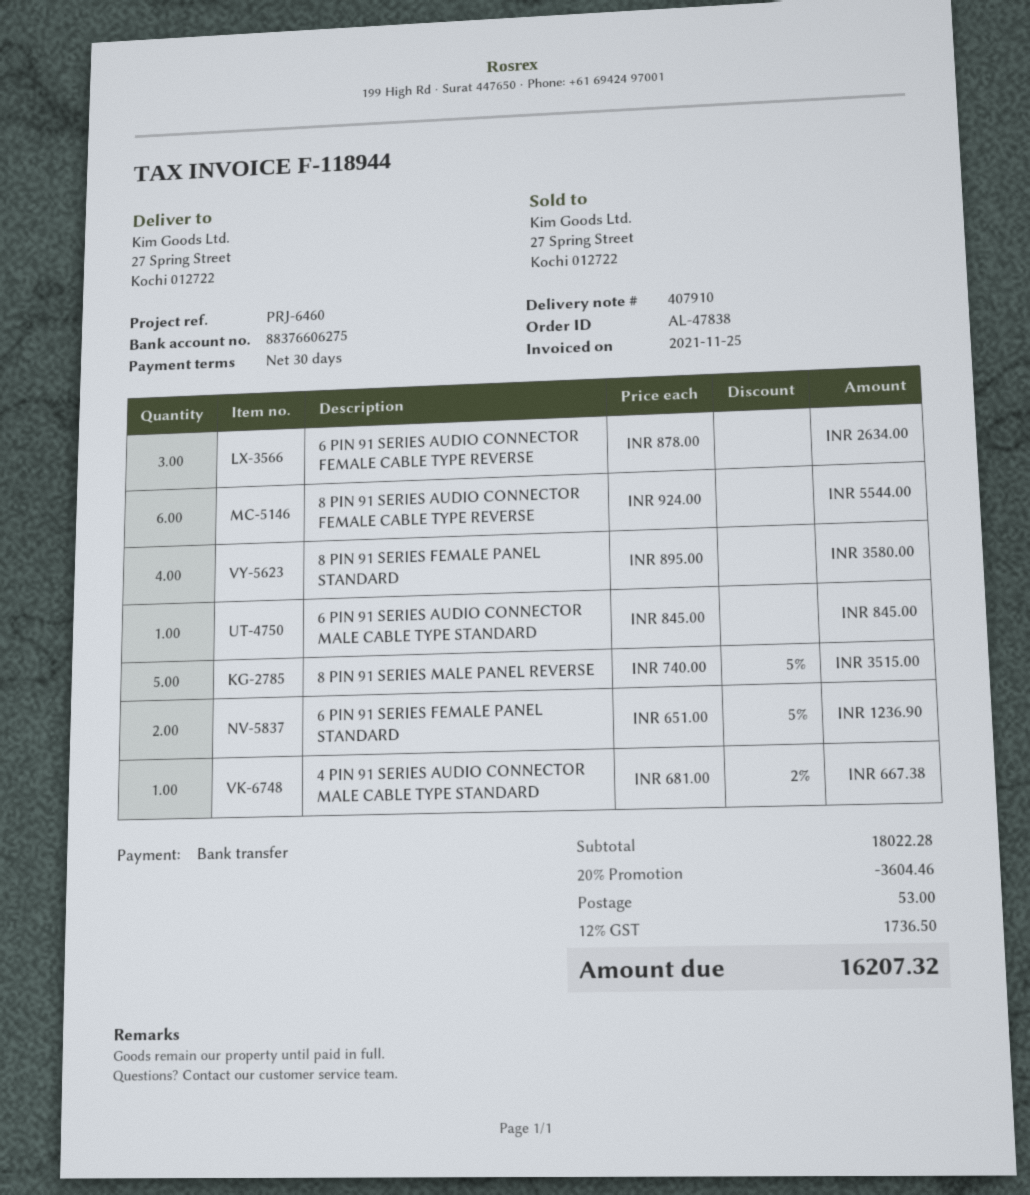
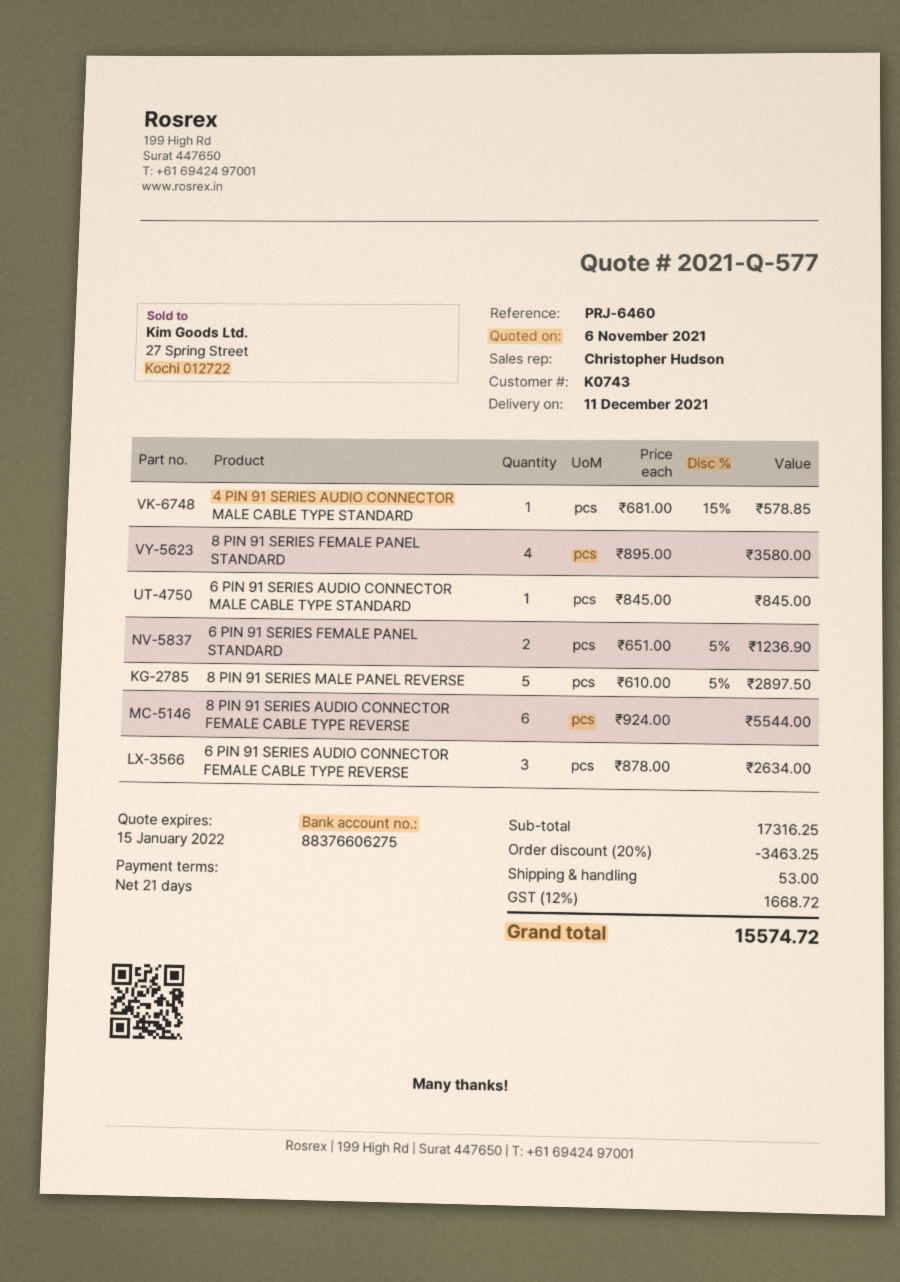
payment terms: 30 days -> 21 days
8 PIN 91 SERIES MALE PANEL REVERSE: 5 x 740.00 - 5% = 3515.00 -> 5 x 610.00 - 5% = 2897.50
4 PIN 91 SERIES AUDIO CONNECTOR MALE CABLE TYPE STANDARD: 1 x 681.00 - 2% = 667.38 -> 1 x 681.00 - 15% = 578.85
subtotal: 18022.28 -> 17316.25
discount: 20% = 3604.46 -> 20% = 3463.25
tax: 12% = 1736.50 -> 12% = 1668.72
total: 16207.32 -> 15574.72

